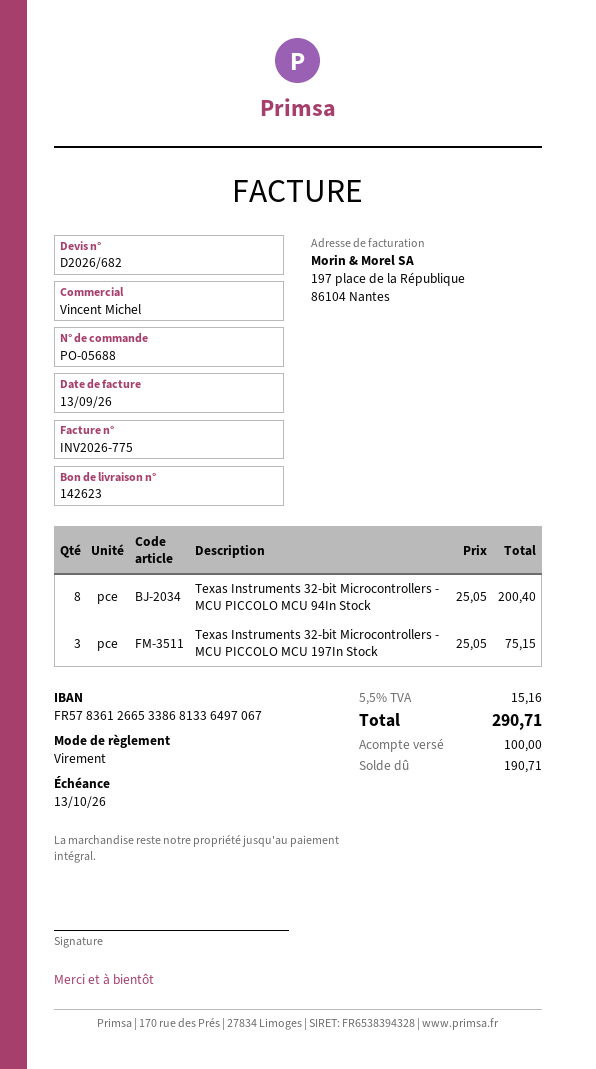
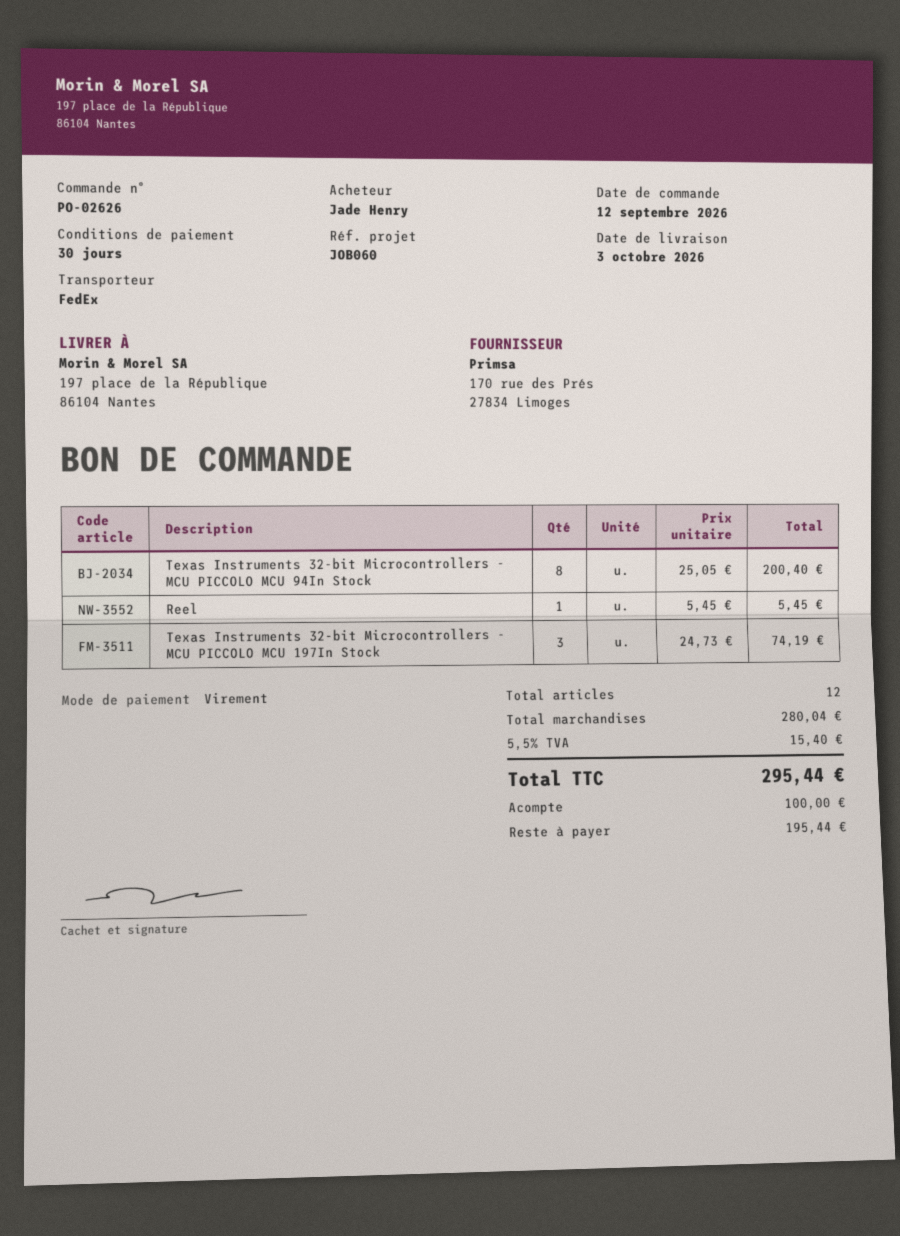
order number: PO-05688 -> PO-02626
Texas Instruments 32-bit Microcontrollers - MCU PICCOLO MCU 197In Stock: 3 x 25.05 = 75.15 -> 3 x 24.73 = 74.19
Reel: none -> 1 x 5.45 = 5.45
tax: 5.5% = 15.16 -> 5.5% = 15.40
total: 290.71 -> 295.44
balance: 190.71 -> 195.44

